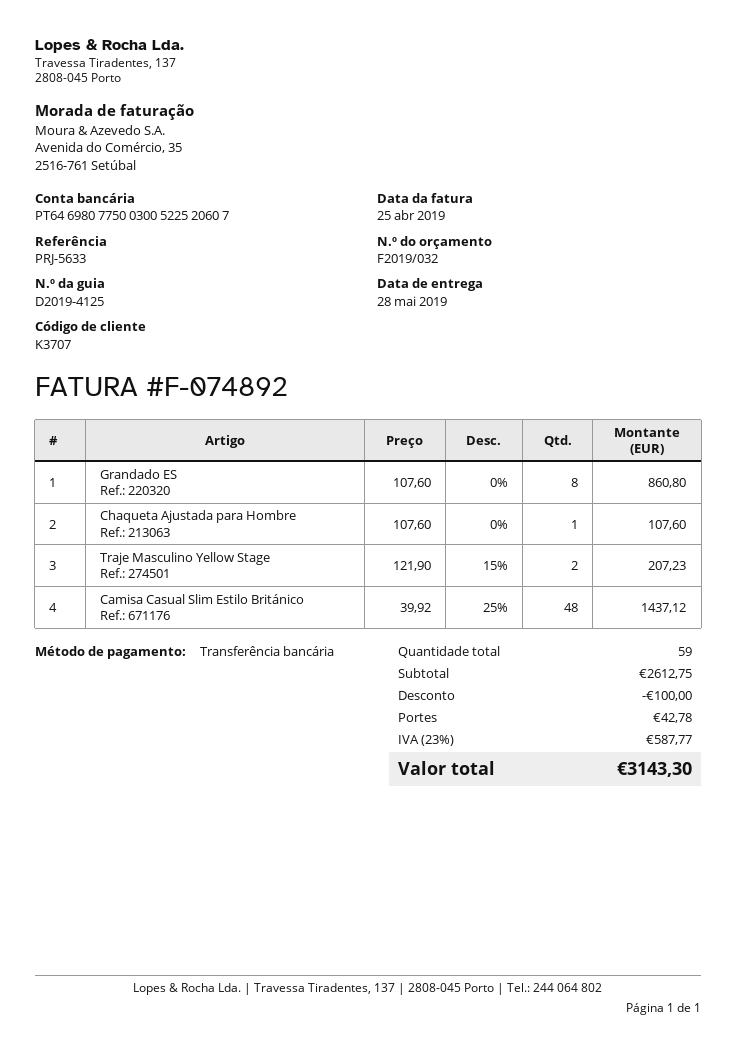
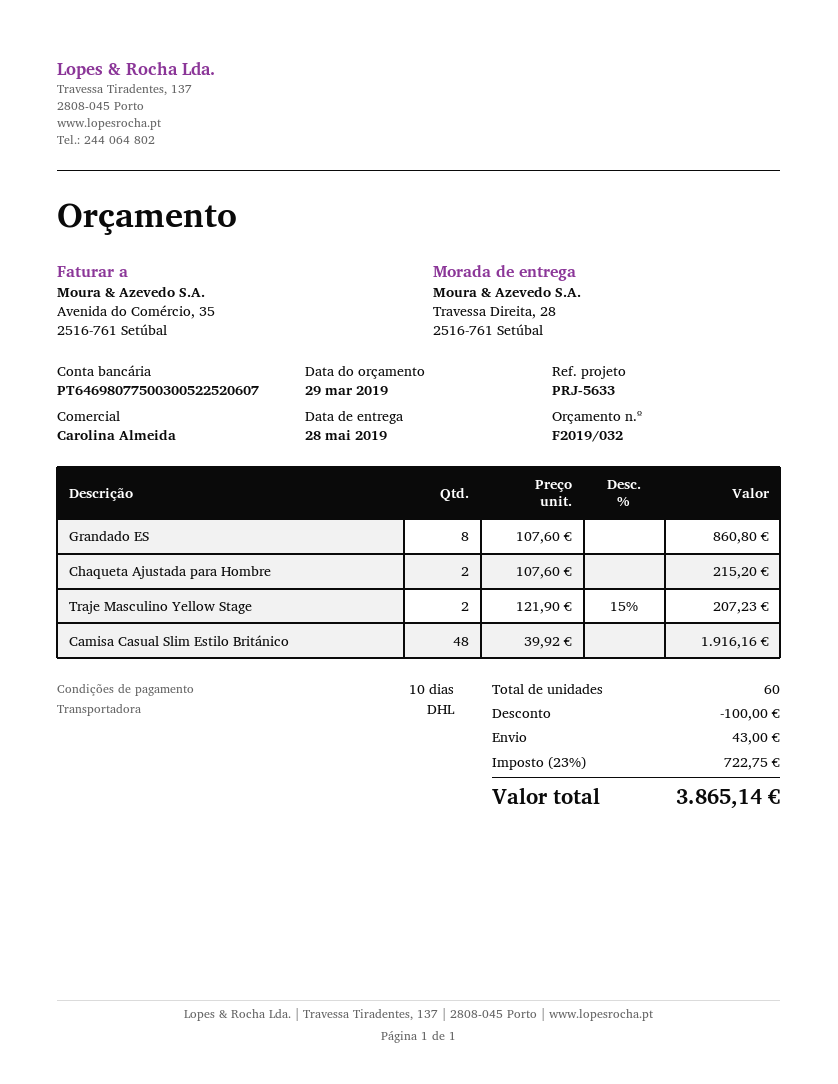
Chaqueta Ajustada para Hombre: 1 x 107.60 = 107.60 -> 2 x 107.60 = 215.20
Camisa Casual Slim Estilo Británico: 48 x 39.92 - 25% = 1437.12 -> 48 x 39.92 = 1916.16
total quantity: 59 -> 60
shipping: 42.78 -> 43.00
tax: 23% = 587.77 -> 23% = 722.75
total: 3143.30 -> 3865.14

